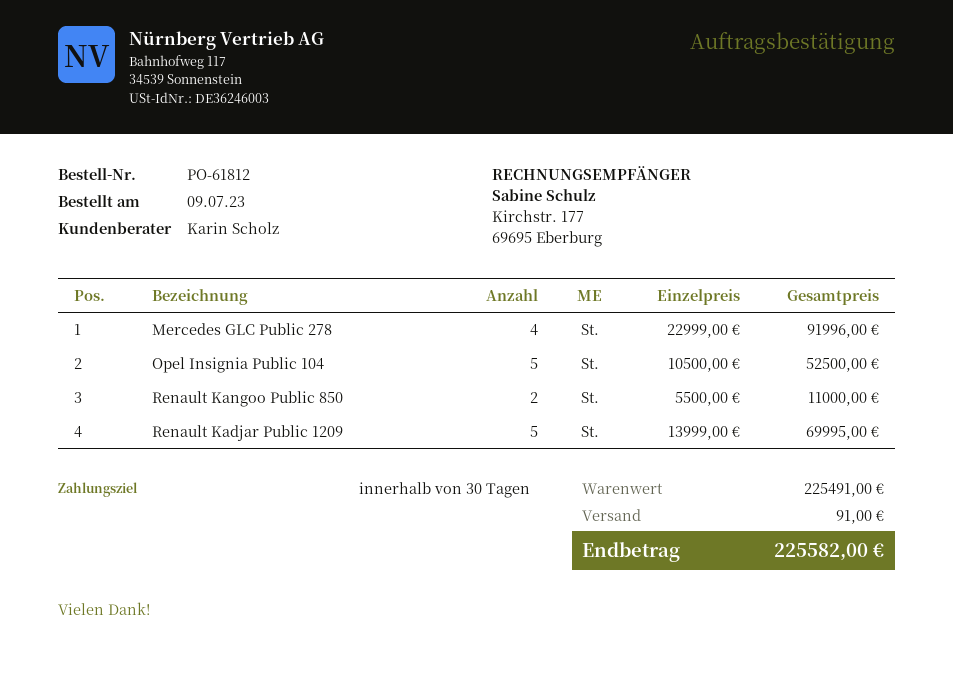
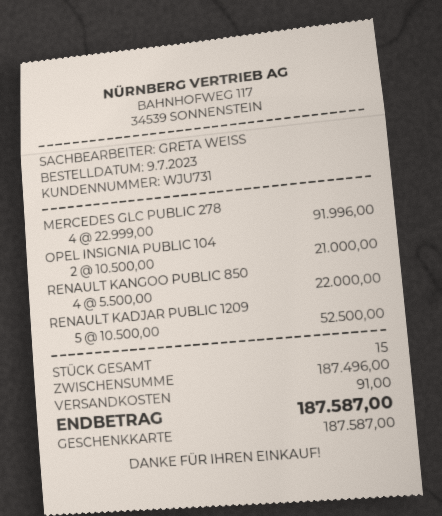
sales rep: Karin Scholz -> GRETA WEISS
Opel Insignia Public 104: 5 x 10500.00 = 52500.00 -> 2 x 10500.00 = 21000.00
Renault Kangoo Public 850: 2 x 5500.00 = 11000.00 -> 4 x 5500.00 = 22000.00
Renault Kadjar Public 1209: 5 x 13999.00 = 69995.00 -> 5 x 10500.00 = 52500.00
subtotal: 225491.00 -> 187496.00
total: 225582.00 -> 187587.00

